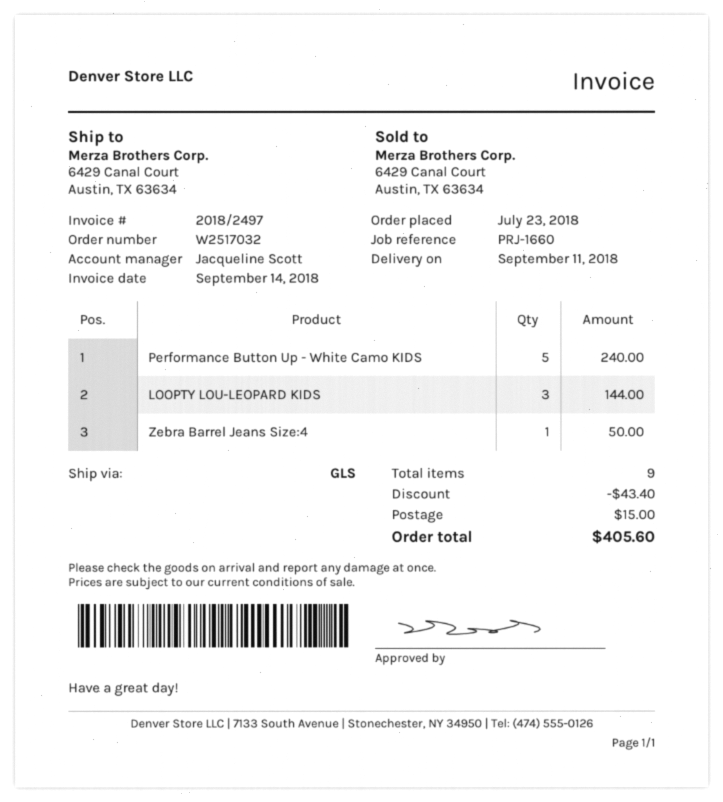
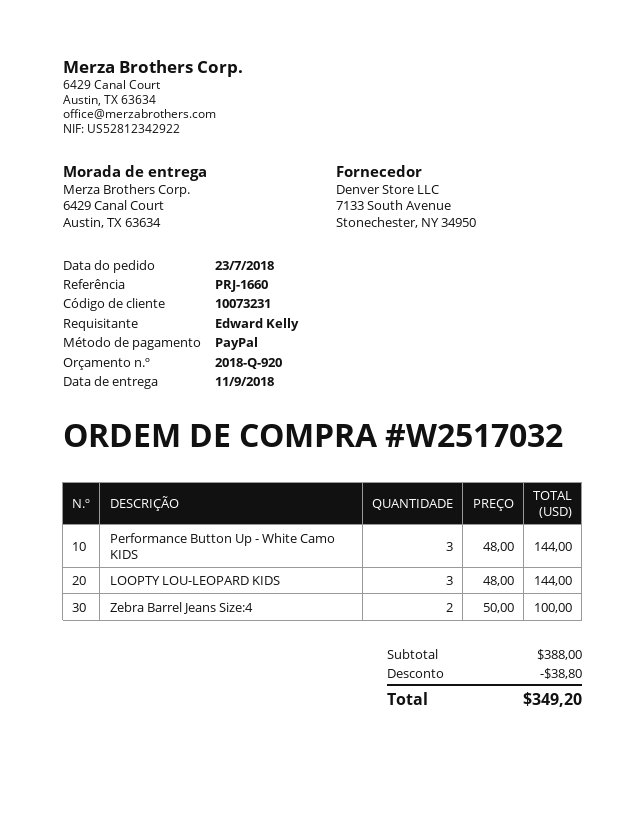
Performance Button Up - White Camo KIDS: 5 for 240.00 -> 3 for 144.00
Zebra Barrel Jeans Size:4: 1 for 50.00 -> 2 for 100.00
discount: 43.40 -> 38.80
shipping: 15.00 -> none
total: 405.60 -> 349.20

